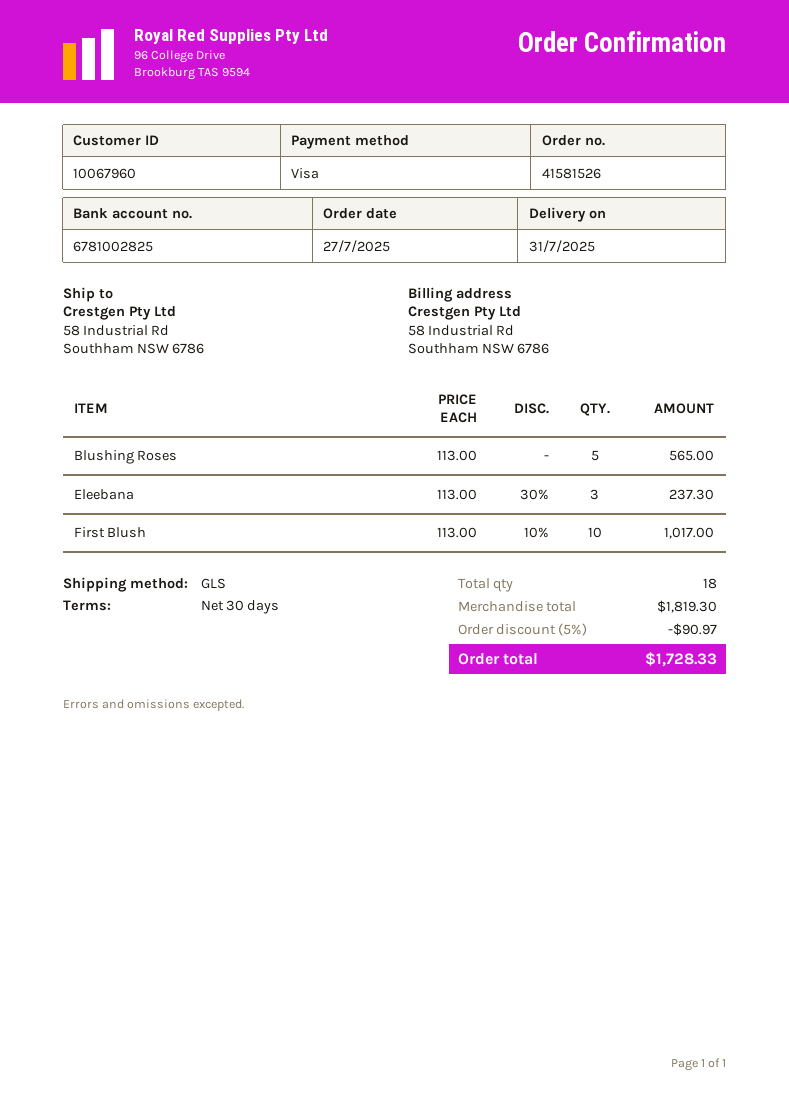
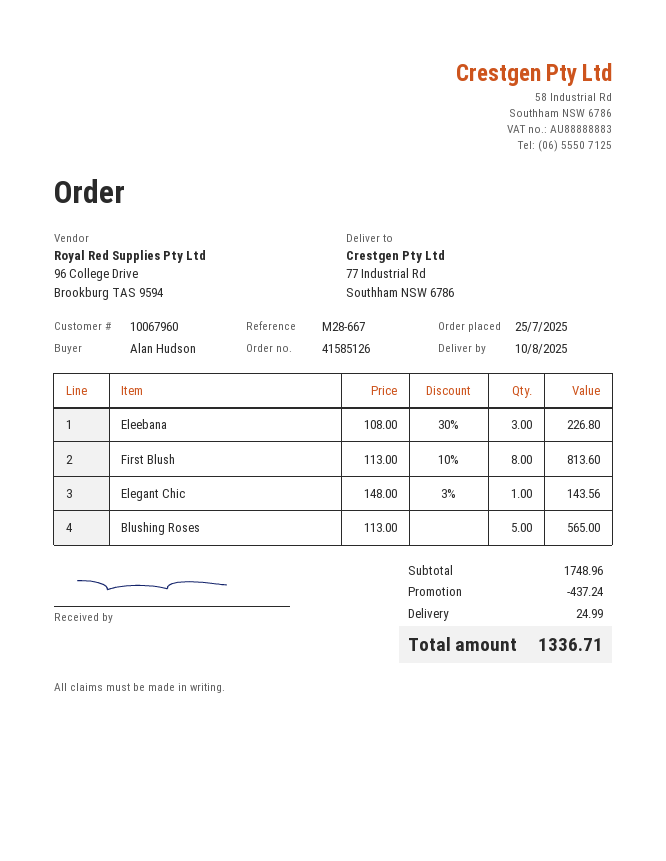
order number: 41581526 -> 41585126
order date: 2025-07-27 -> 2025-07-25
delivery date: 2025-07-31 -> 2025-08-10
ship to: 58 Industrial Rd, Southham NSW 6786 -> 77 Industrial Rd, Southham NSW 6786
Eleebana: 3 x 113.00 - 30% = 237.30 -> 3 x 108.00 - 30% = 226.80
First Blush: 10 x 113.00 - 10% = 1017.00 -> 8 x 113.00 - 10% = 813.60
Elegant Chic: none -> 1 x 148.00 - 3% = 143.56
subtotal: 1819.30 -> 1748.96
discount: 90.97 -> 437.24
shipping: none -> 24.99
total: 1728.33 -> 1336.71

